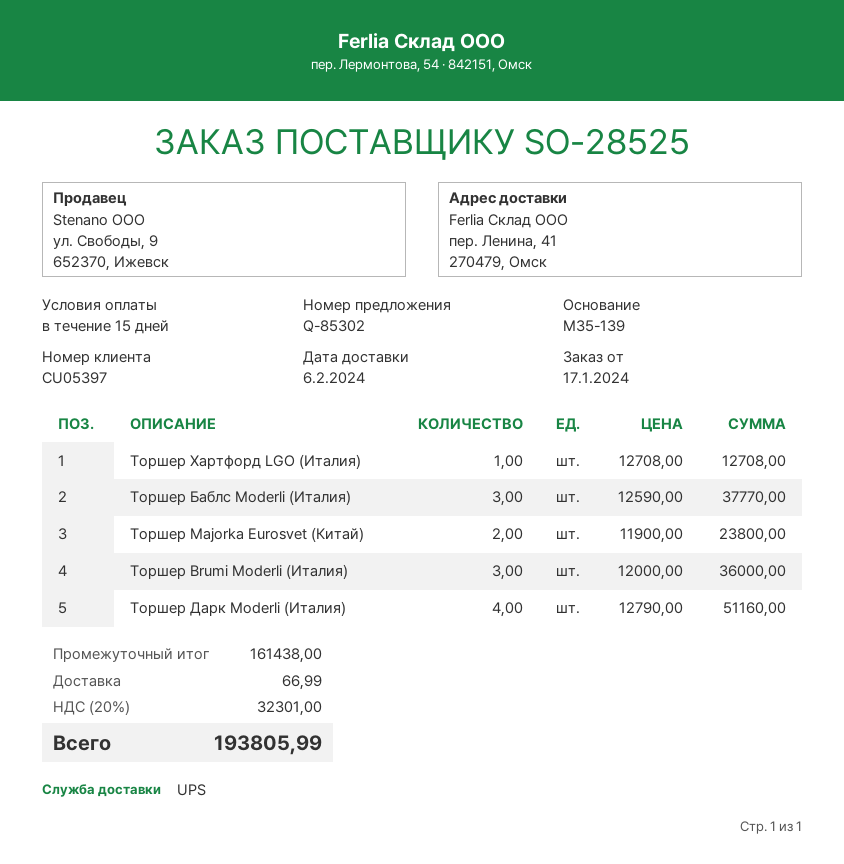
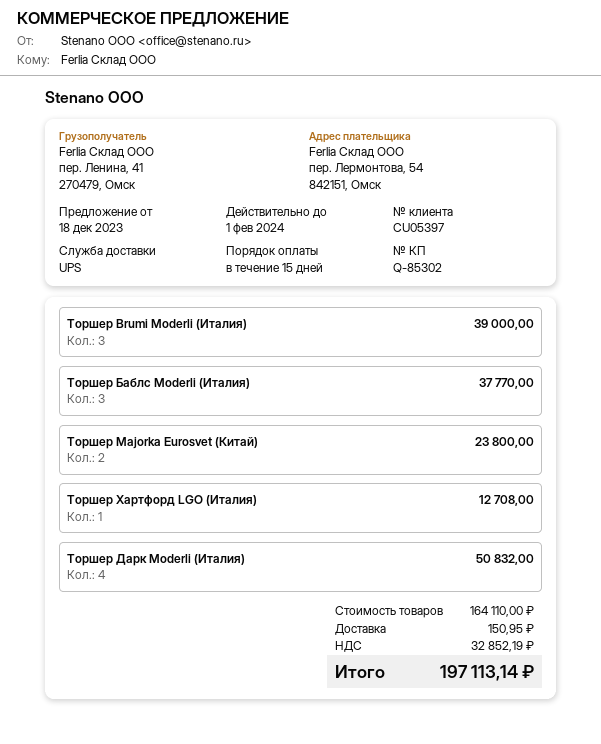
Торшер Brumi Moderli (Италия): 3 for 36000.00 -> 3 for 39000.00
Торшер Дарк Moderli (Италия): 4 for 51160.00 -> 4 for 50832.00
subtotal: 161438.00 -> 164110.00
shipping: 66.99 -> 150.95
tax: 32301.00 -> 32852.19
total: 193805.99 -> 197113.14

